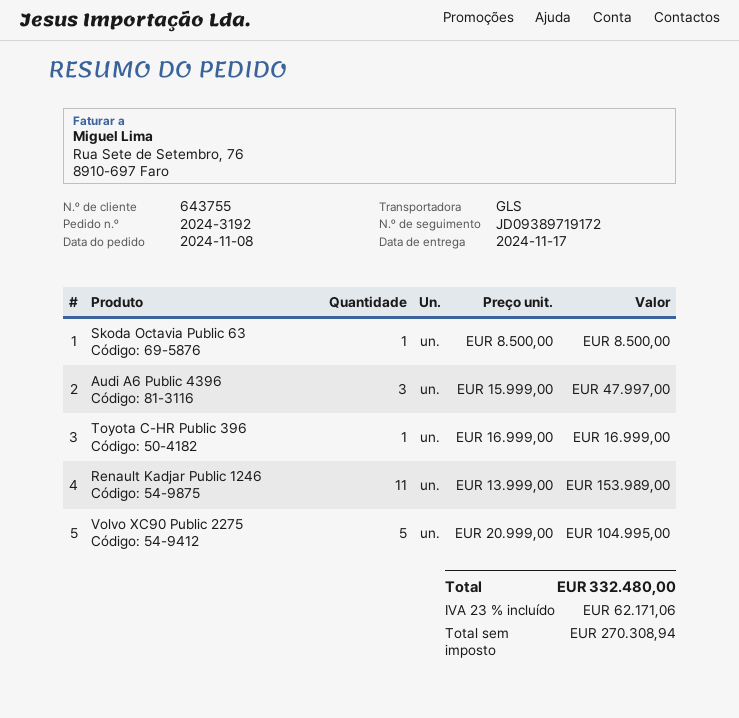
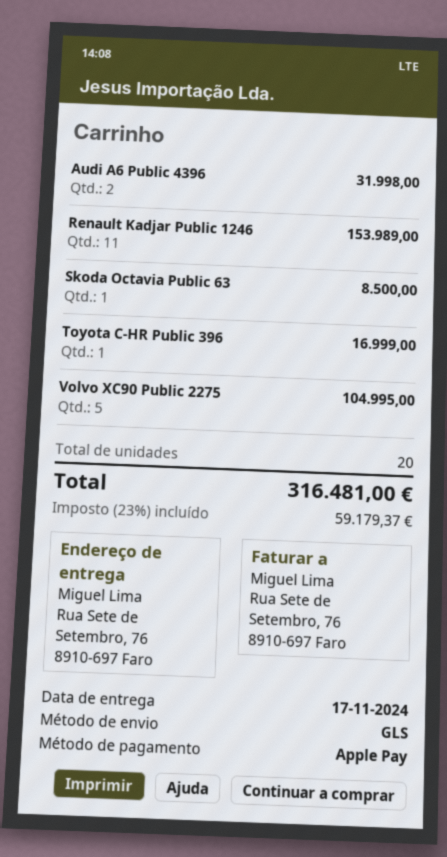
Audi A6 Public 4396: 3 for 47997.00 -> 2 for 31998.00
tax: 23% = 62171.06 -> 23% = 59179.37
total: 332480.00 -> 316481.00

